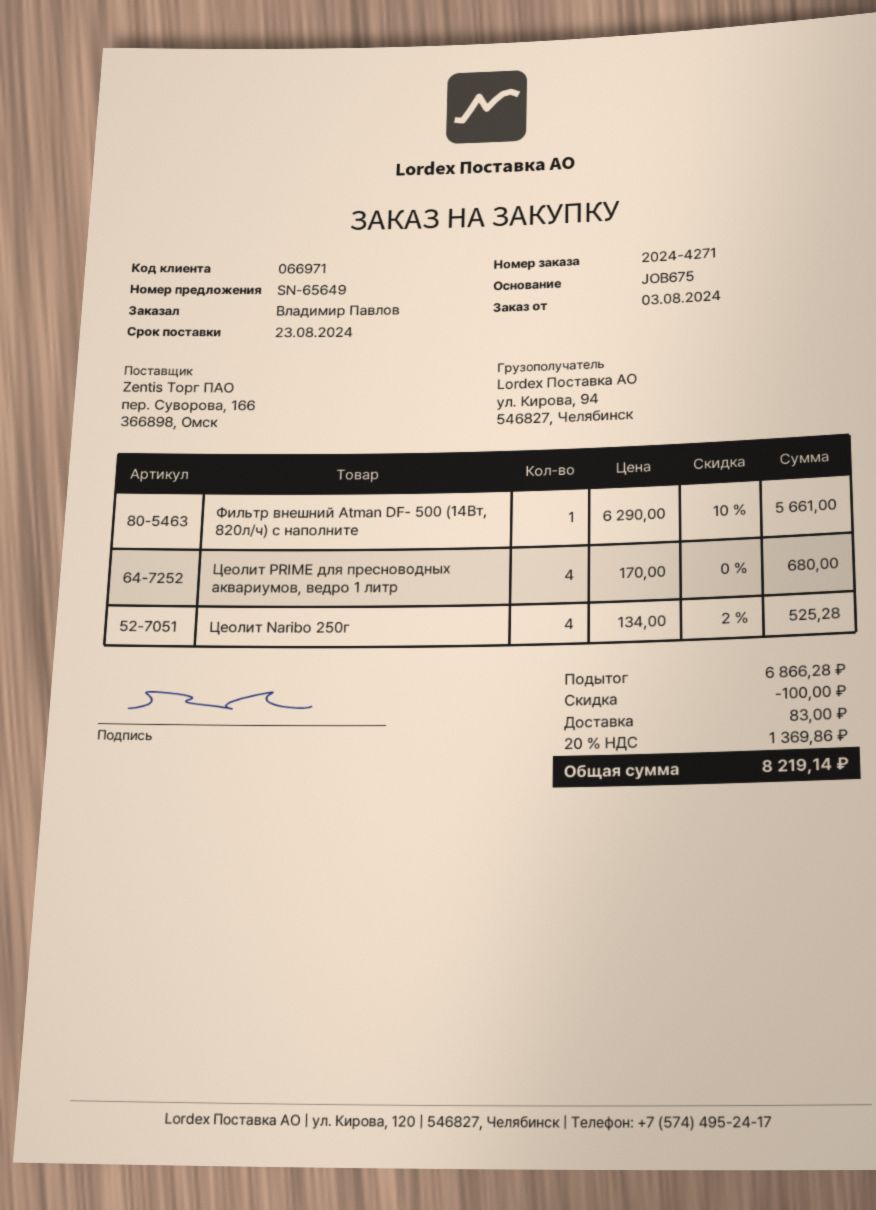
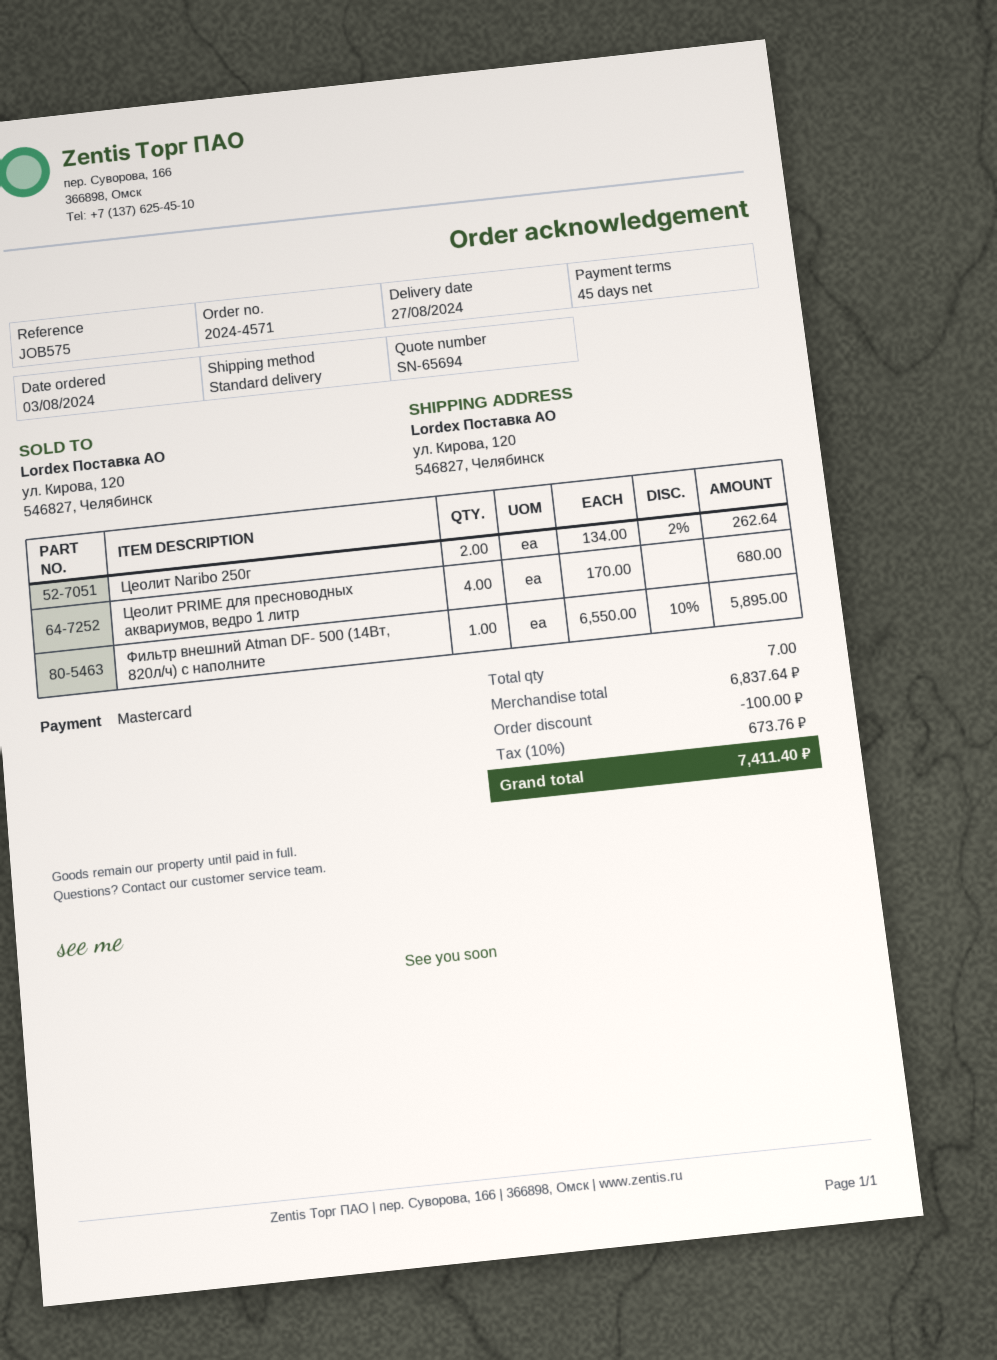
quote number: SN-65649 -> SN-65694
order number: 2024-4271 -> 2024-4571
delivery date: 2024-08-23 -> 2024-08-27
reference: JOB675 -> JOB575
ship to: ул. Кирова, 94, 546827, Челябинск -> ул. Кирова, 120, 546827, Челябинск
Фильтр внешний Atman DF- 500 (14Вт, 820л/ч) с наполните: 1 x 6290.00 - 10% = 5661.00 -> 1 x 6550.00 - 10% = 5895.00
Цеолит Naribo 250г: 4 x 134.00 - 2% = 525.28 -> 2 x 134.00 - 2% = 262.64
subtotal: 6866.28 -> 6837.64
shipping: 83.00 -> none
tax: 20% = 1369.86 -> 10% = 673.76
total: 8219.14 -> 7411.40

